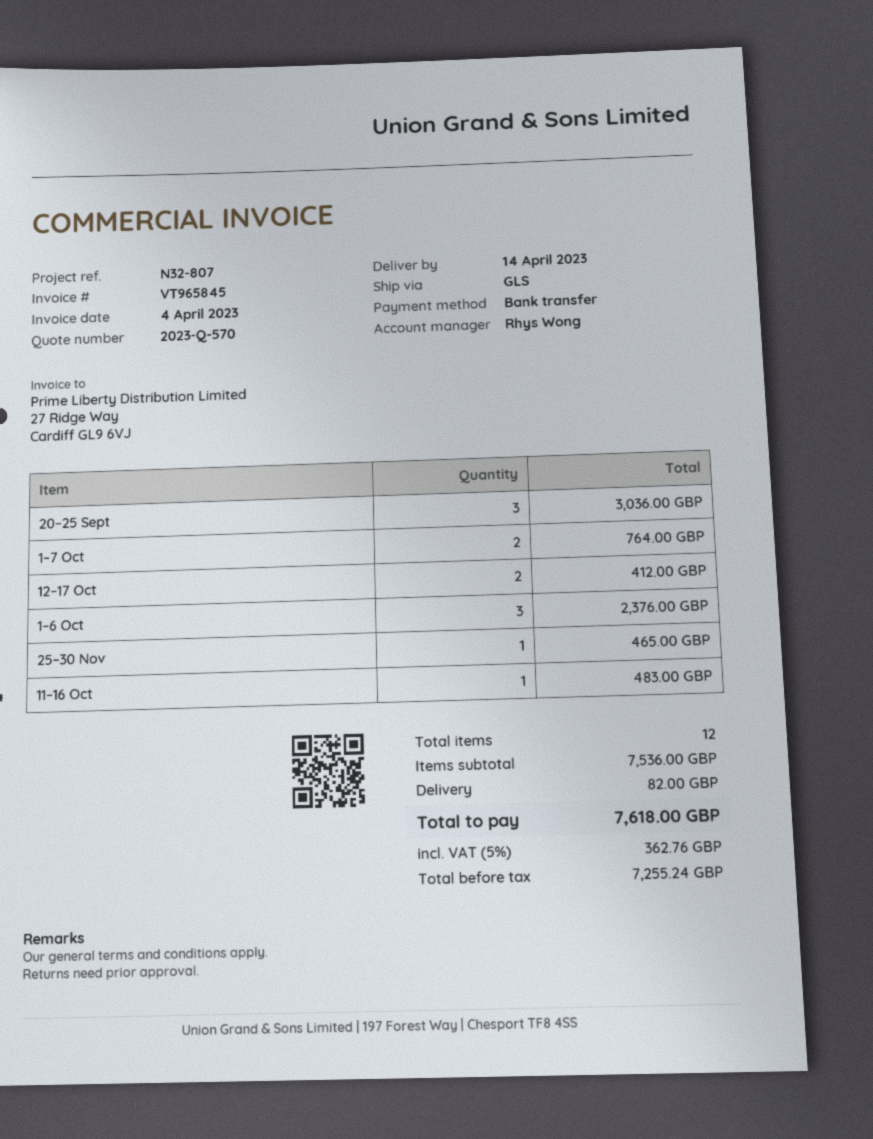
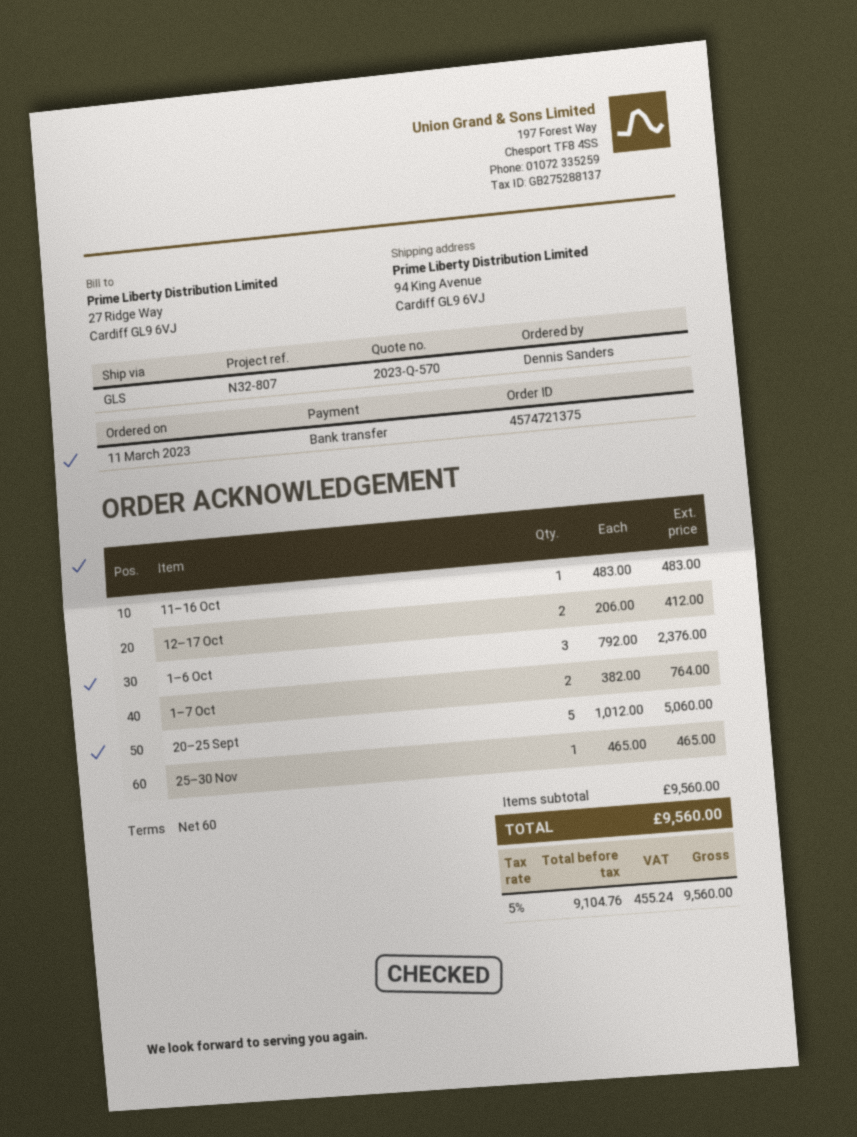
20–25 Sept: 3 for 3036.00 -> 5 for 5060.00
subtotal: 7536.00 -> 9560.00
shipping: 82.00 -> none
net: 7255.24 -> 9104.76
tax: 5% = 362.76 -> 5% = 455.24
total: 7618.00 -> 9560.00

